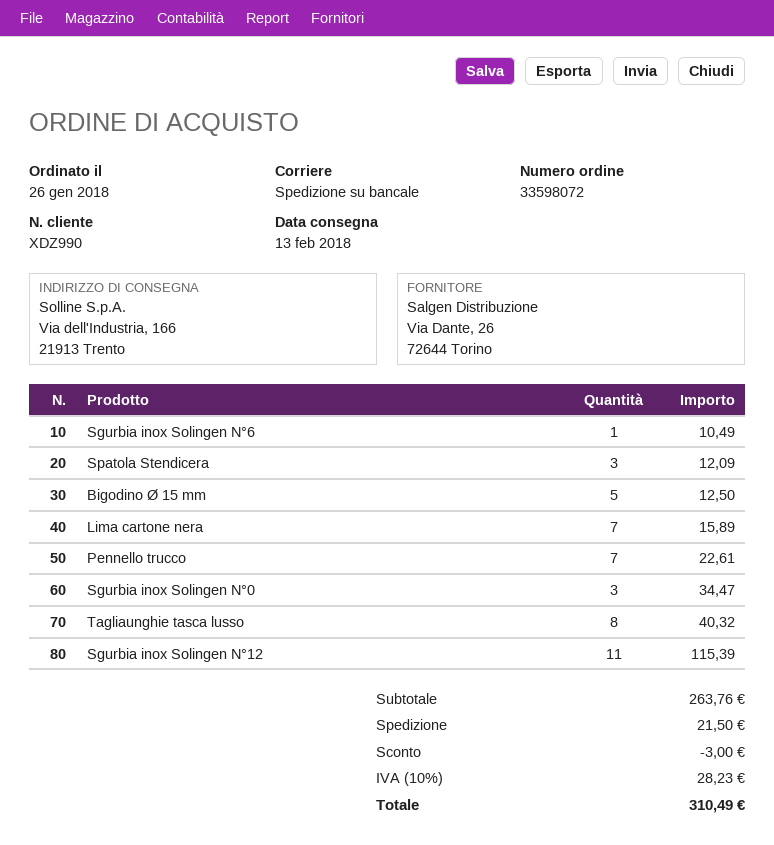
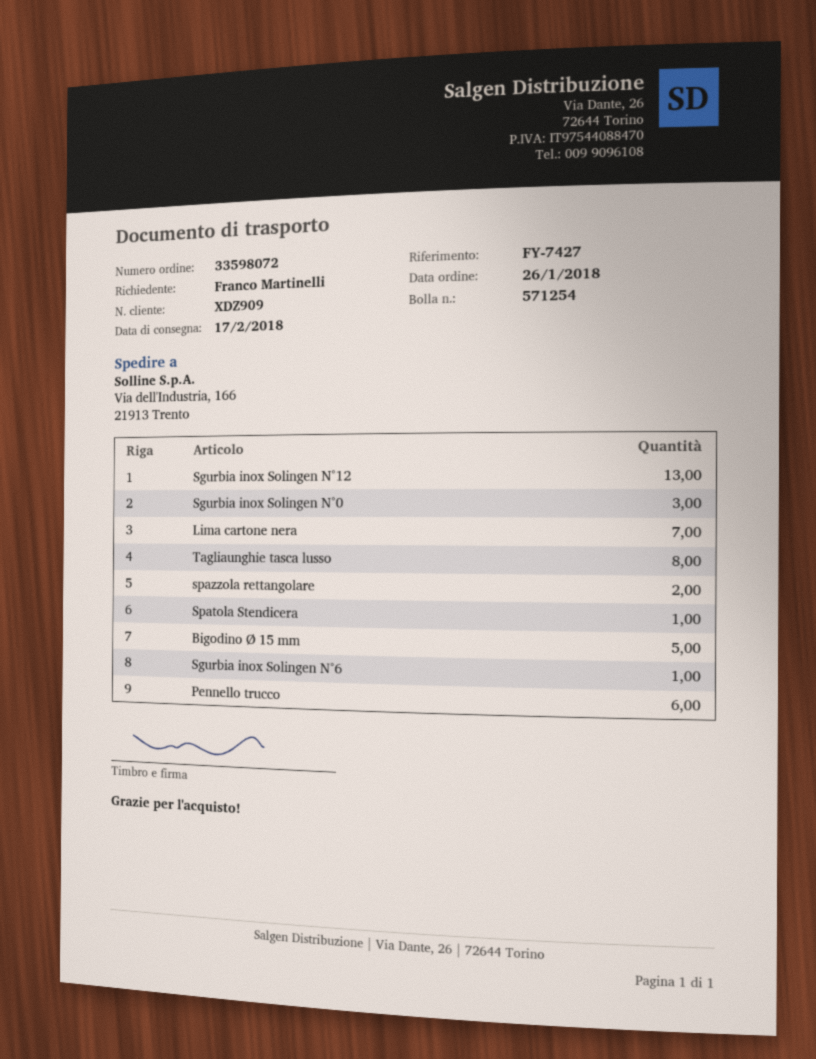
delivery date: 2018-02-13 -> 2018-02-17
customer number: XDZ990 -> XDZ909
Spatola Stendicera: 3 -> 1
Pennello trucco: 7 -> 6
Sgurbia inox Solingen N°12: 11 -> 13
spazzola rettangolare: none -> 2

